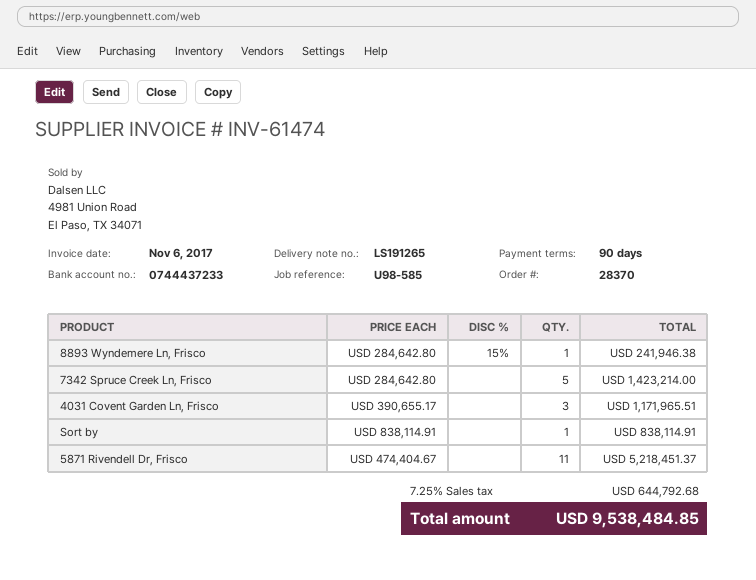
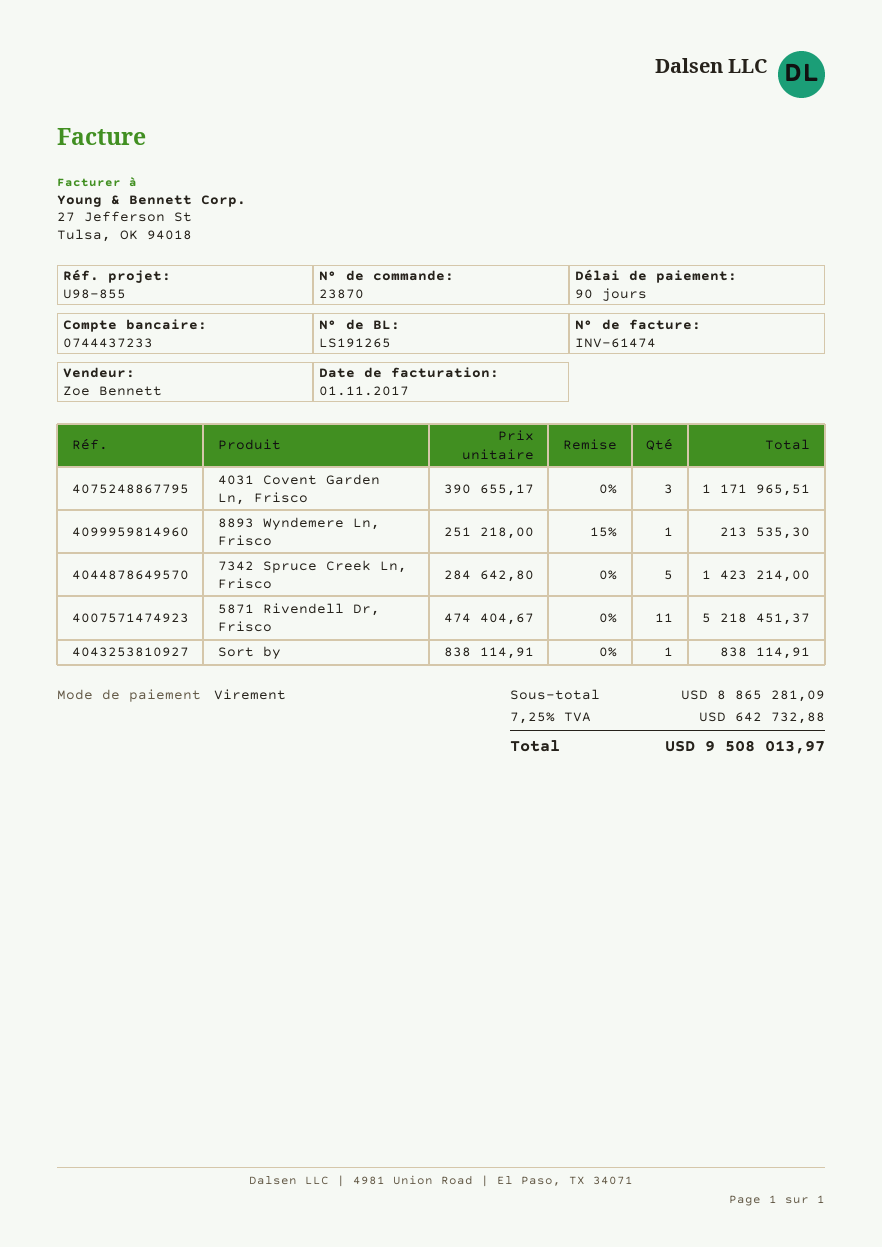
order number: 28370 -> 23870
invoice date: 2017-11-06 -> 2017-11-01
reference: U98-585 -> U98-855
8893 Wyndemere Ln, Frisco: 1 x 284642.80 - 15% = 241946.38 -> 1 x 251218.00 - 15% = 213535.30
tax: 7.25% = 644792.68 -> 7.25% = 642732.88
total: 9538484.85 -> 9508013.97

